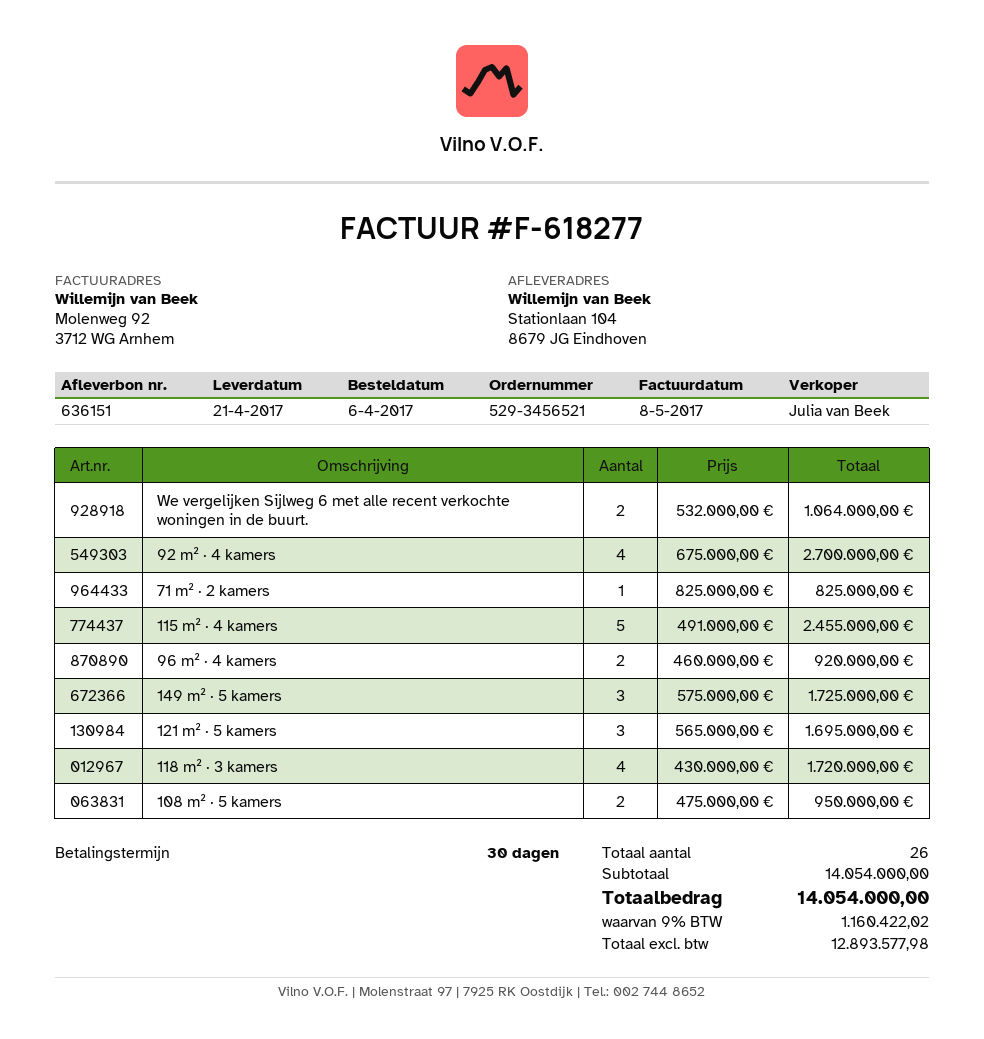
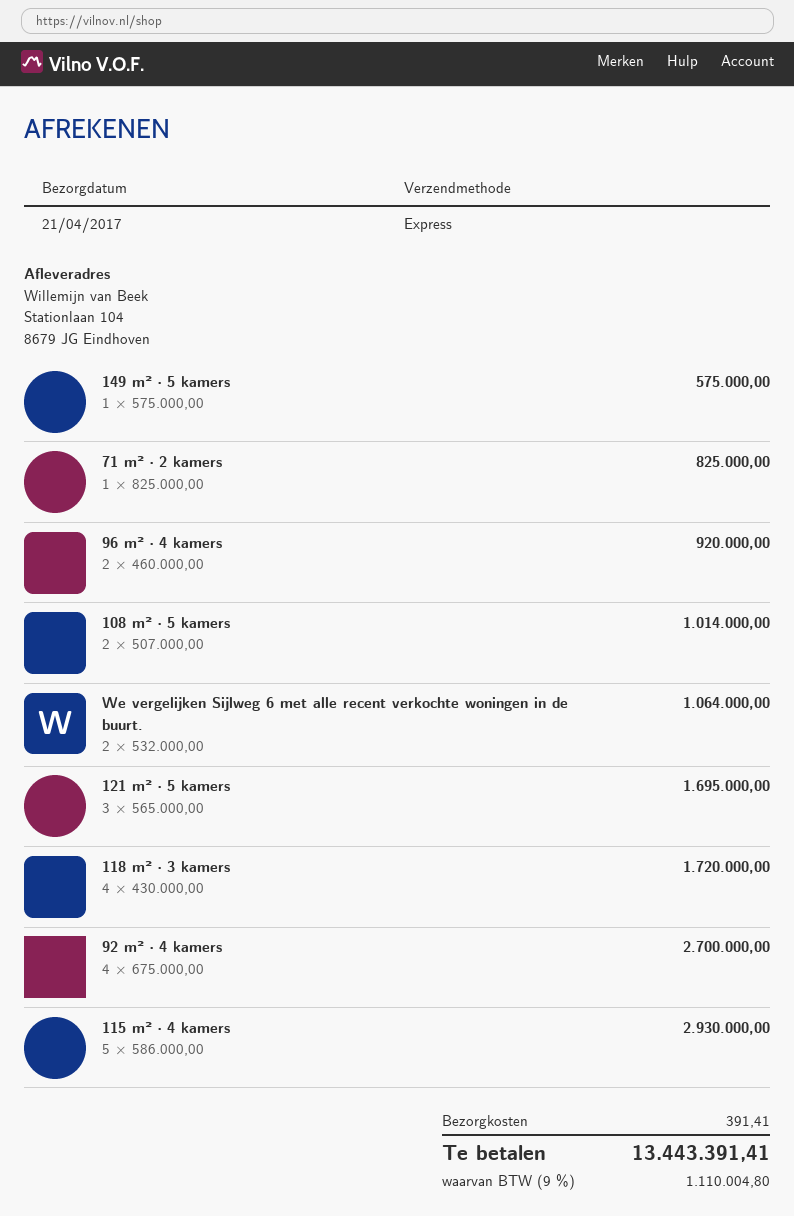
115 m² · 4 kamers: 5 x 491000.00 = 2455000.00 -> 5 x 586000.00 = 2930000.00
149 m² · 5 kamers: 3 x 575000.00 = 1725000.00 -> 1 x 575000.00 = 575000.00
108 m² · 5 kamers: 2 x 475000.00 = 950000.00 -> 2 x 507000.00 = 1014000.00
shipping: none -> 391.41
tax: 9% = 1160422.02 -> 9% = 1110004.80
total: 14054000.00 -> 13443391.41

